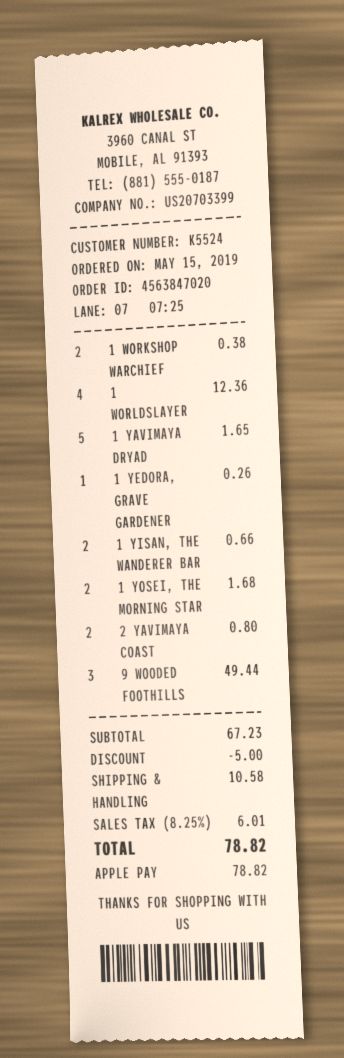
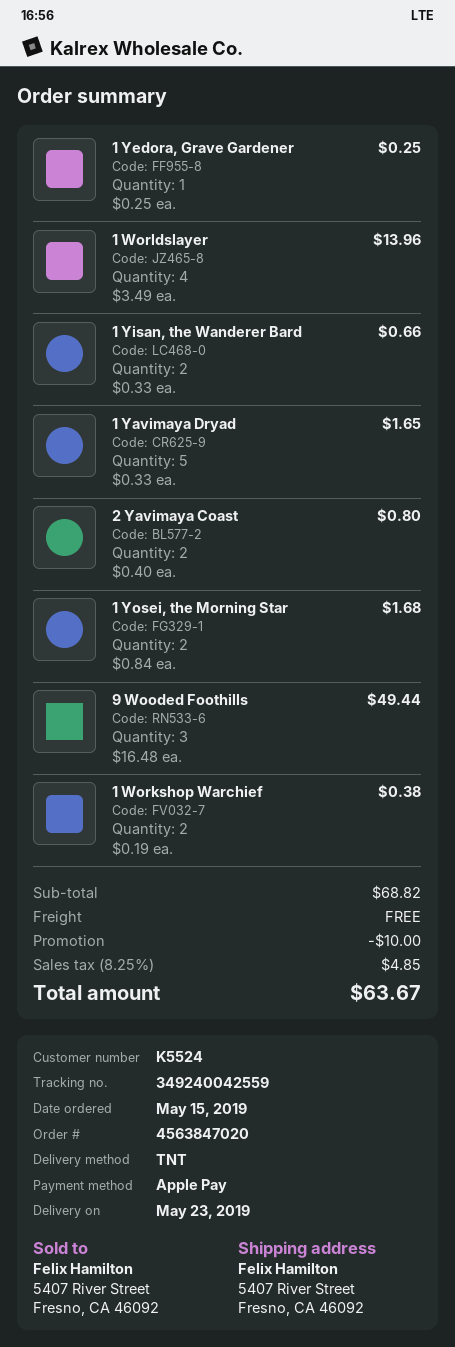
1 WORLDSLAYER: 4 for 12.36 -> 4 for 13.96
1 YEDORA, GRAVE GARDENER: 1 for 0.26 -> 1 for 0.25
subtotal: 67.23 -> 68.82
discount: 5.00 -> 10.00
shipping: 10.58 -> 0.00
tax: 8.25% = 6.01 -> 8.25% = 4.85
total: 78.82 -> 63.67

